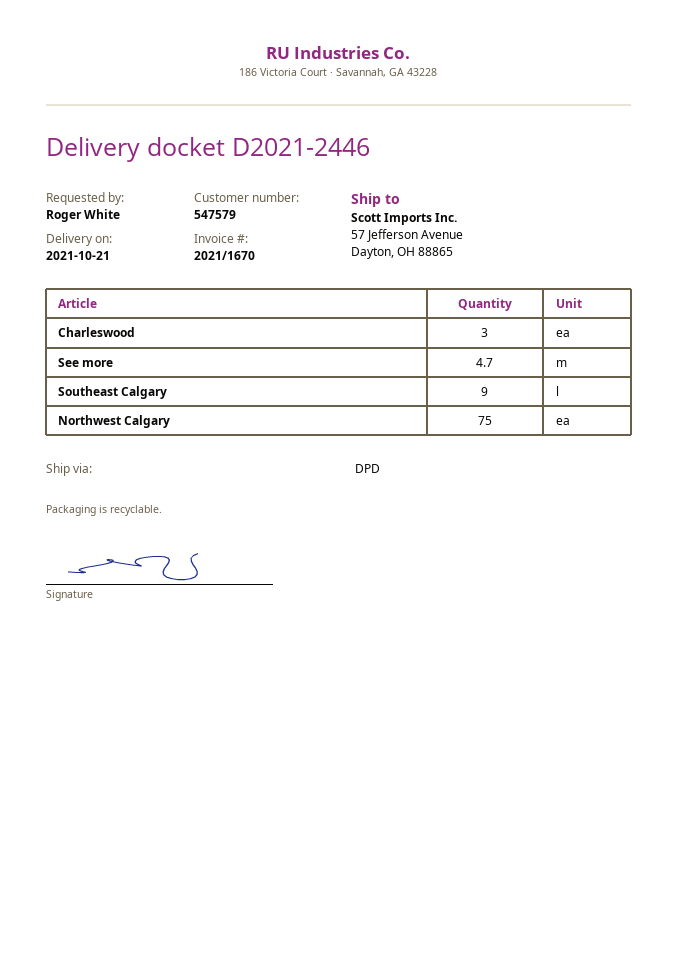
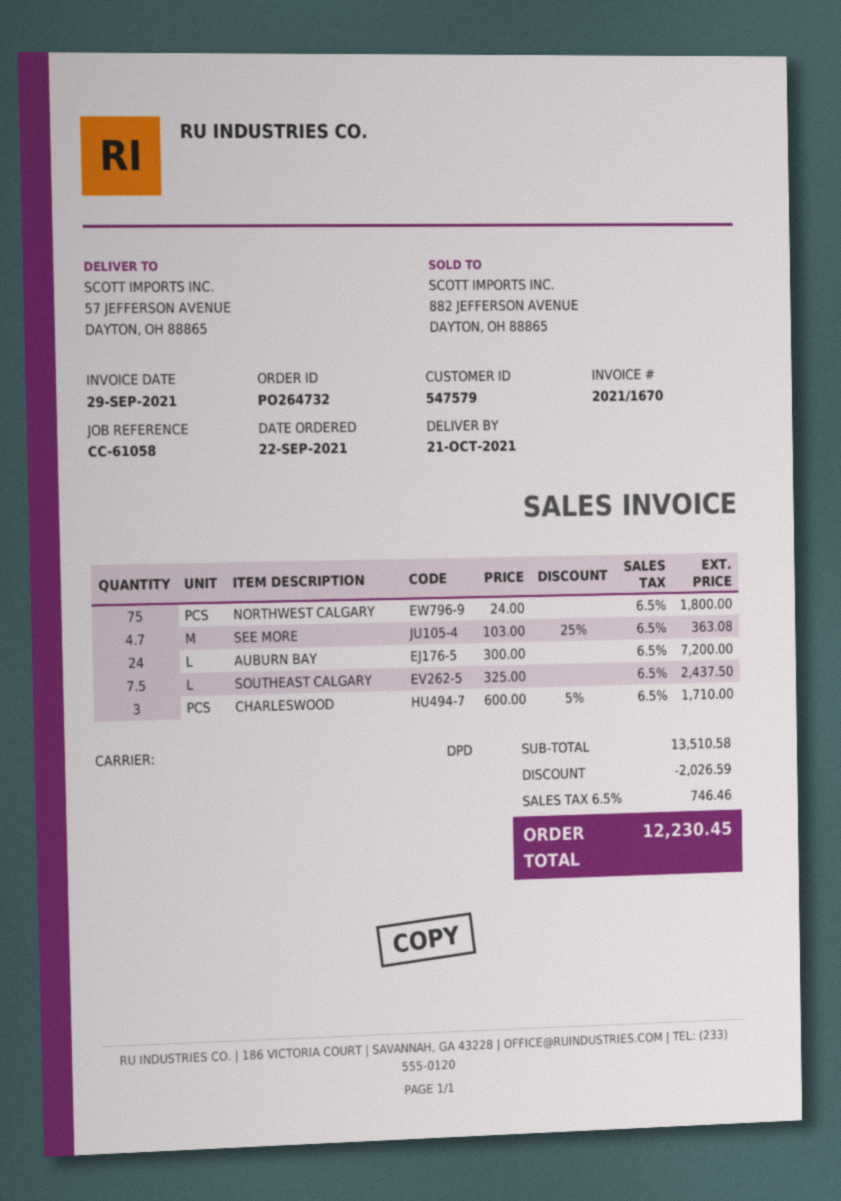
Southeast Calgary: 9 -> 7.5
AUBURN BAY: none -> 24

